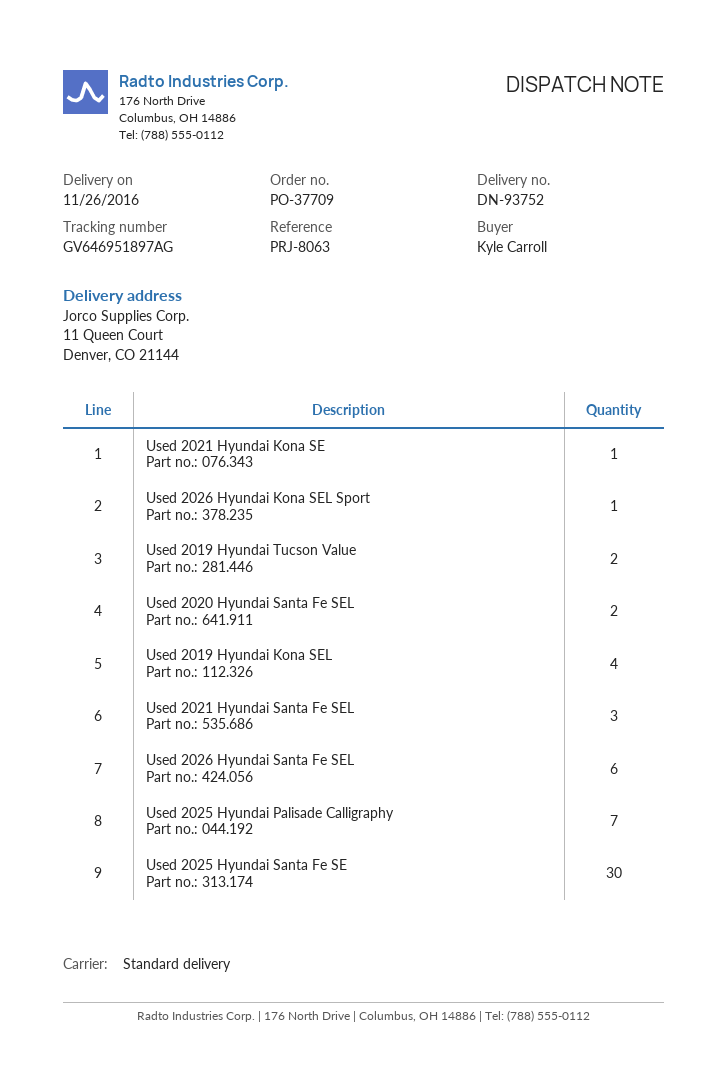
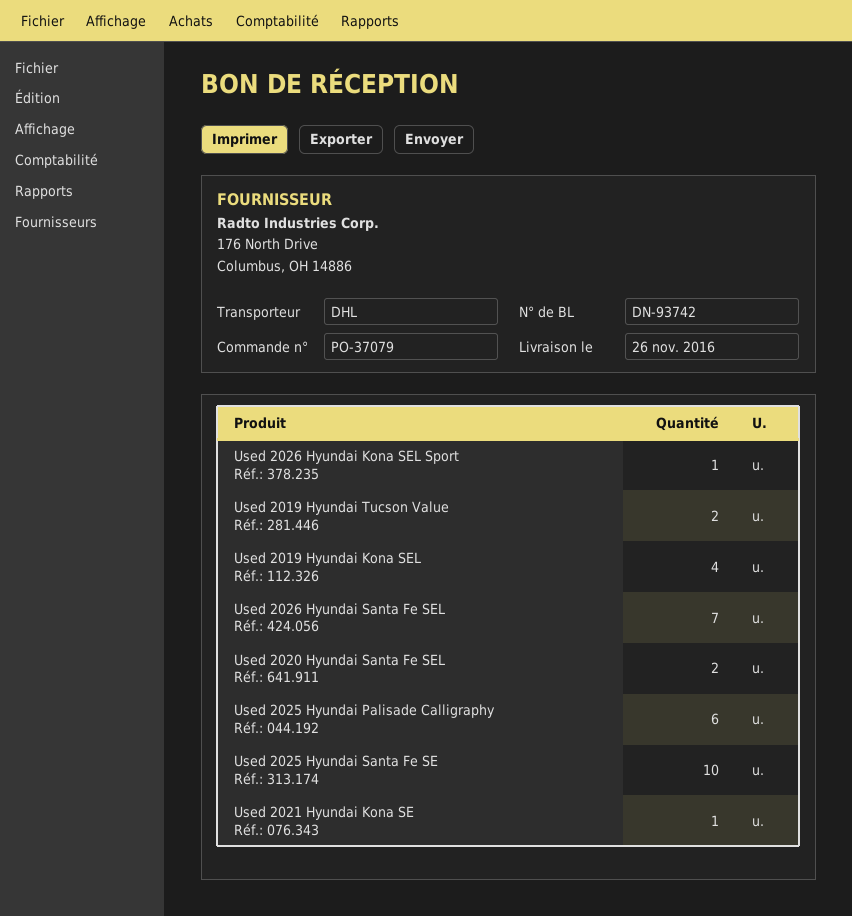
order number: PO-37709 -> PO-37079
delivery note number: DN-93752 -> DN-93742
shipping method: standard -> DHL
Used 2021 Hyundai Santa Fe SEL: 3 -> none
Used 2026 Hyundai Santa Fe SEL: 6 -> 7
Used 2025 Hyundai Palisade Calligraphy: 7 -> 6
Used 2025 Hyundai Santa Fe SE: 30 -> 10

